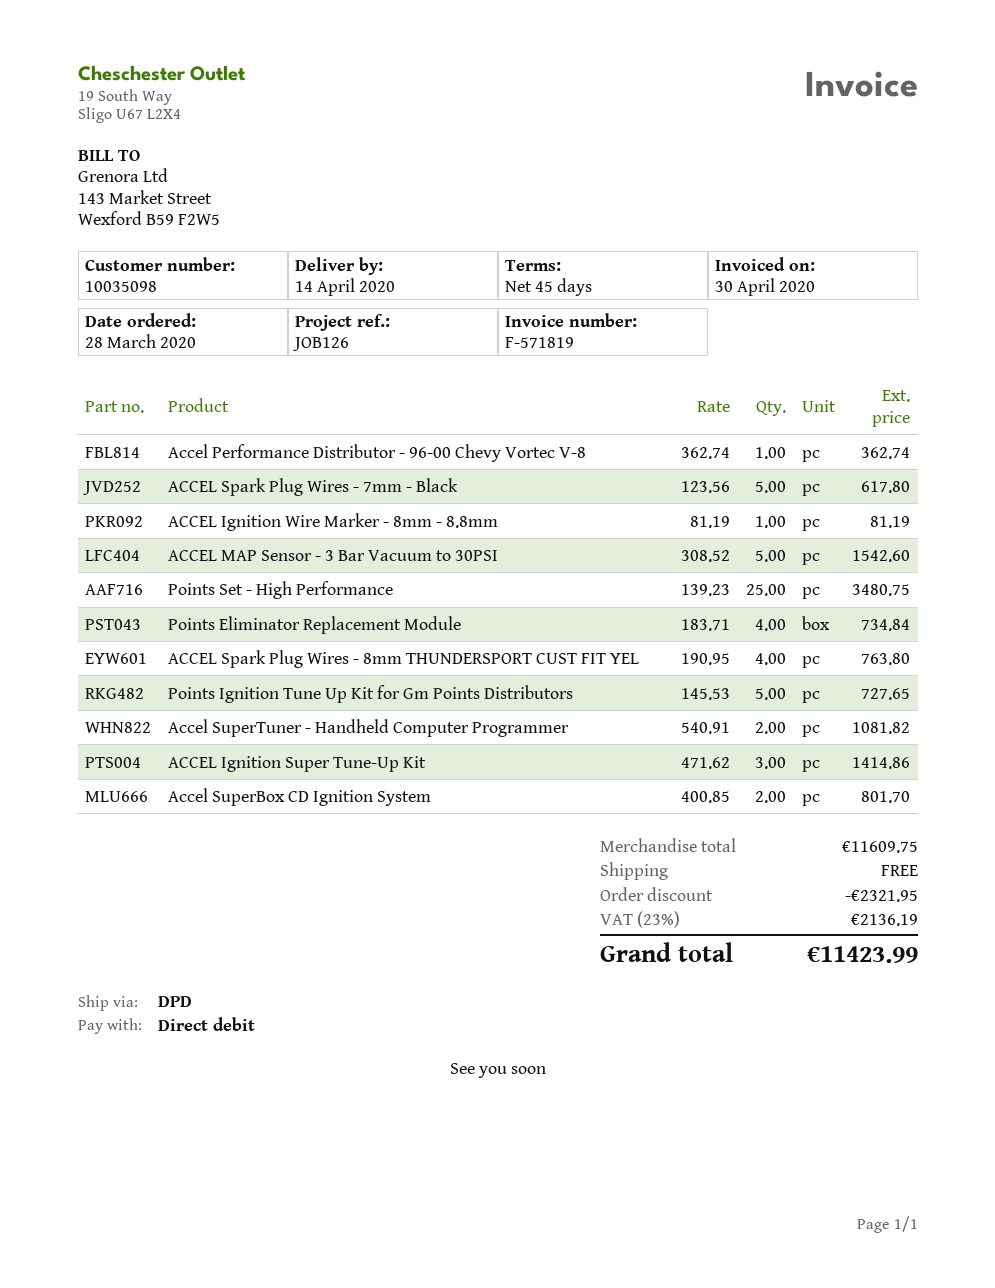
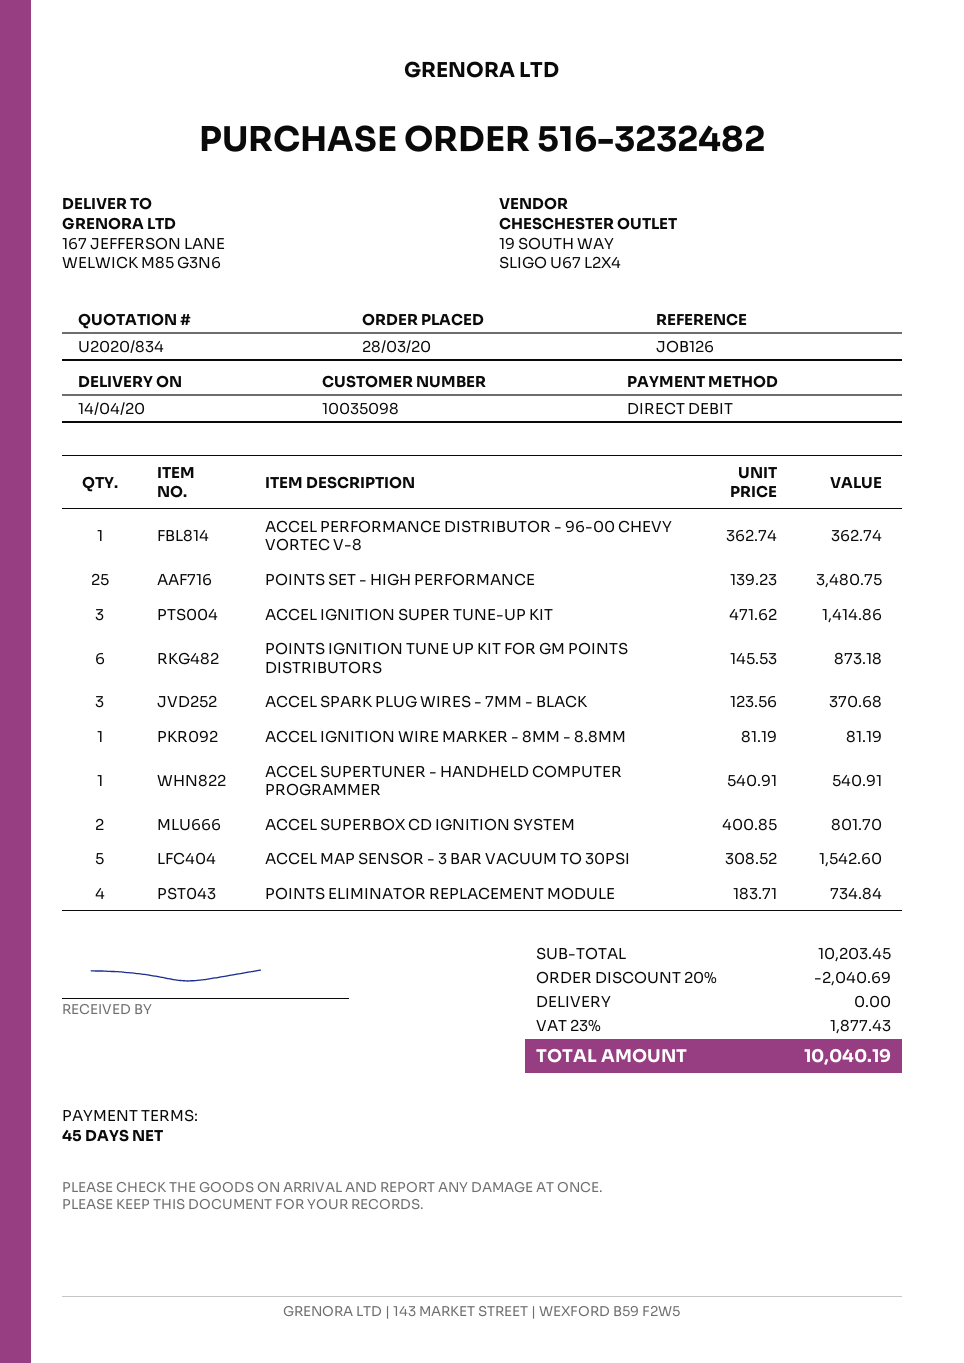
ACCEL Spark Plug Wires - 7mm - Black: 5 x 123.56 = 617.80 -> 3 x 123.56 = 370.68
ACCEL Spark Plug Wires - 8mm THUNDERSPORT CUST FIT YEL: 4 x 190.95 = 763.80 -> none
Points Ignition Tune Up Kit for Gm Points Distributors: 5 x 145.53 = 727.65 -> 6 x 145.53 = 873.18
Accel SuperTuner - Handheld Computer Programmer: 2 x 540.91 = 1081.82 -> 1 x 540.91 = 540.91
subtotal: 11609.75 -> 10203.45
discount: 2321.95 -> 2040.69
tax: 23% = 2136.19 -> 23% = 1877.43
total: 11423.99 -> 10040.19

